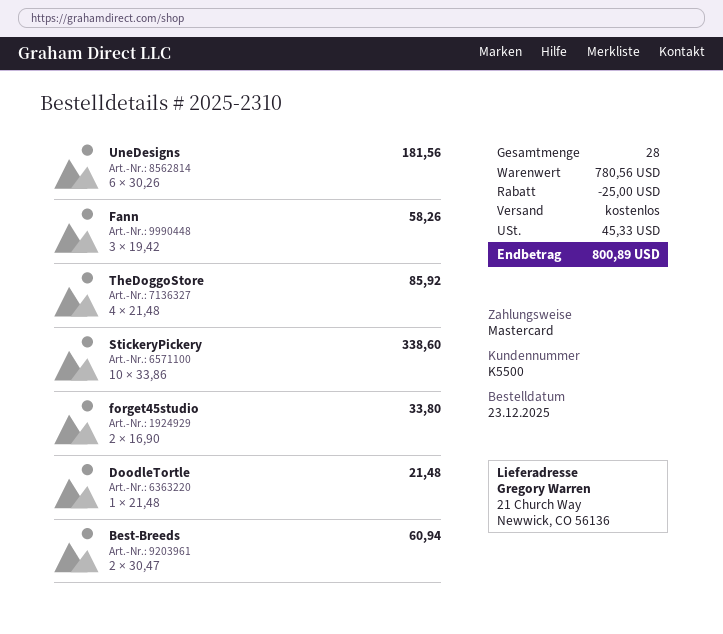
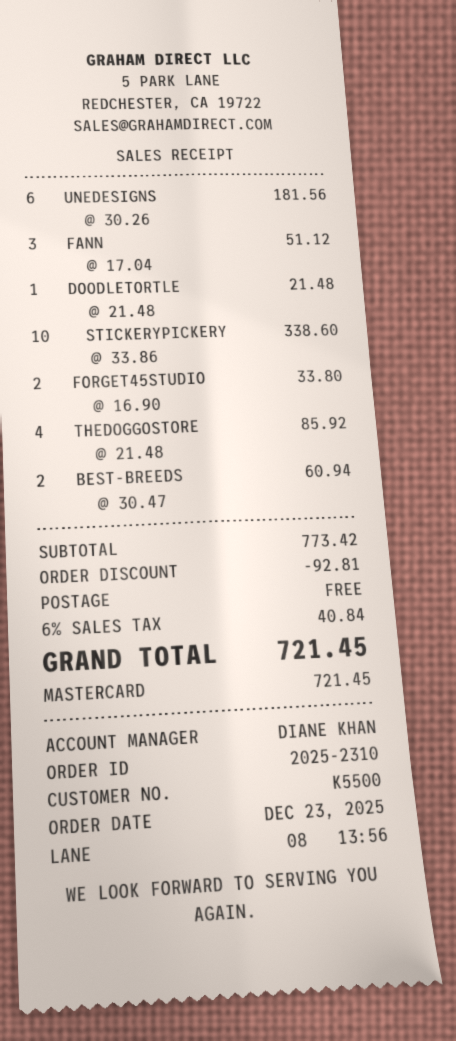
Fann: 3 x 19.42 = 58.26 -> 3 x 17.04 = 51.12
subtotal: 780.56 -> 773.42
discount: 25.00 -> 92.81
tax: 45.33 -> 40.84
total: 800.89 -> 721.45

